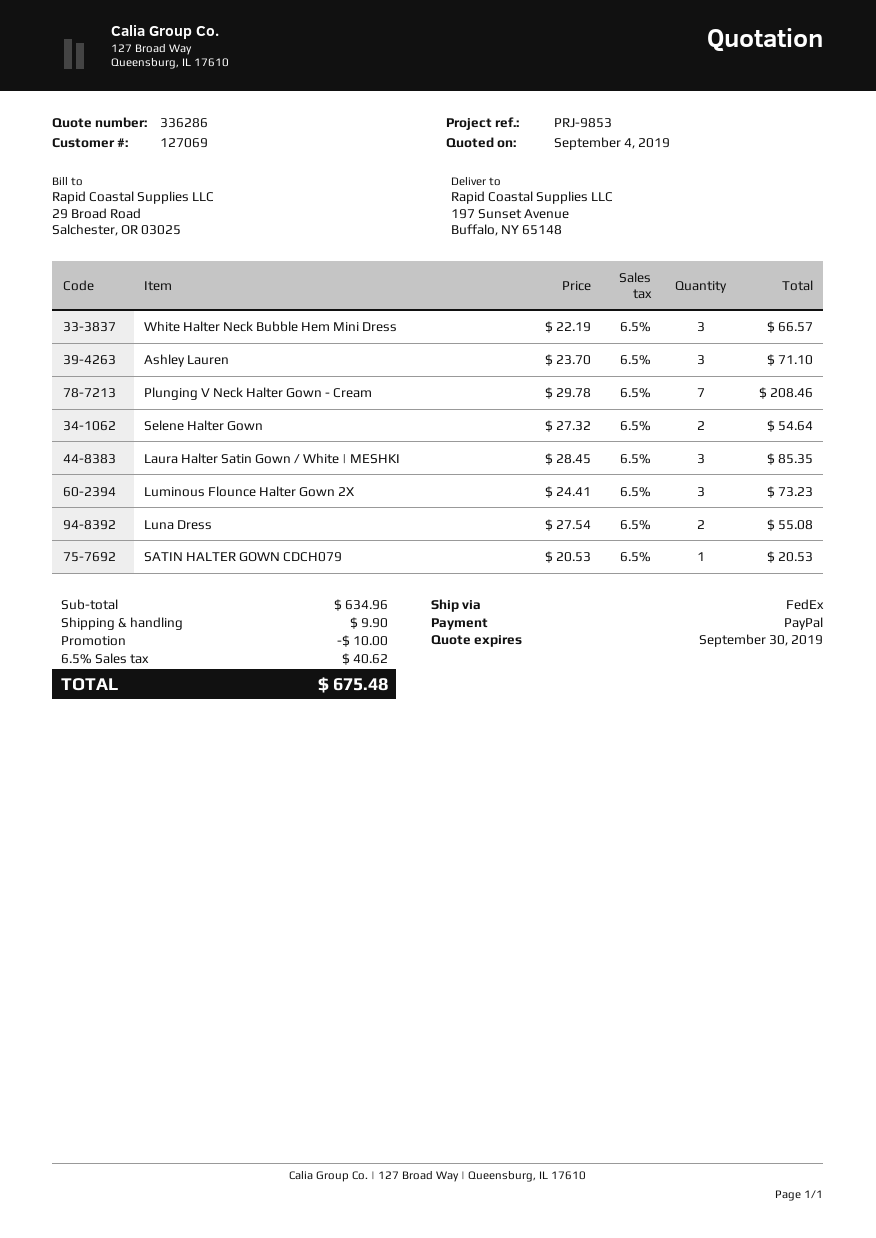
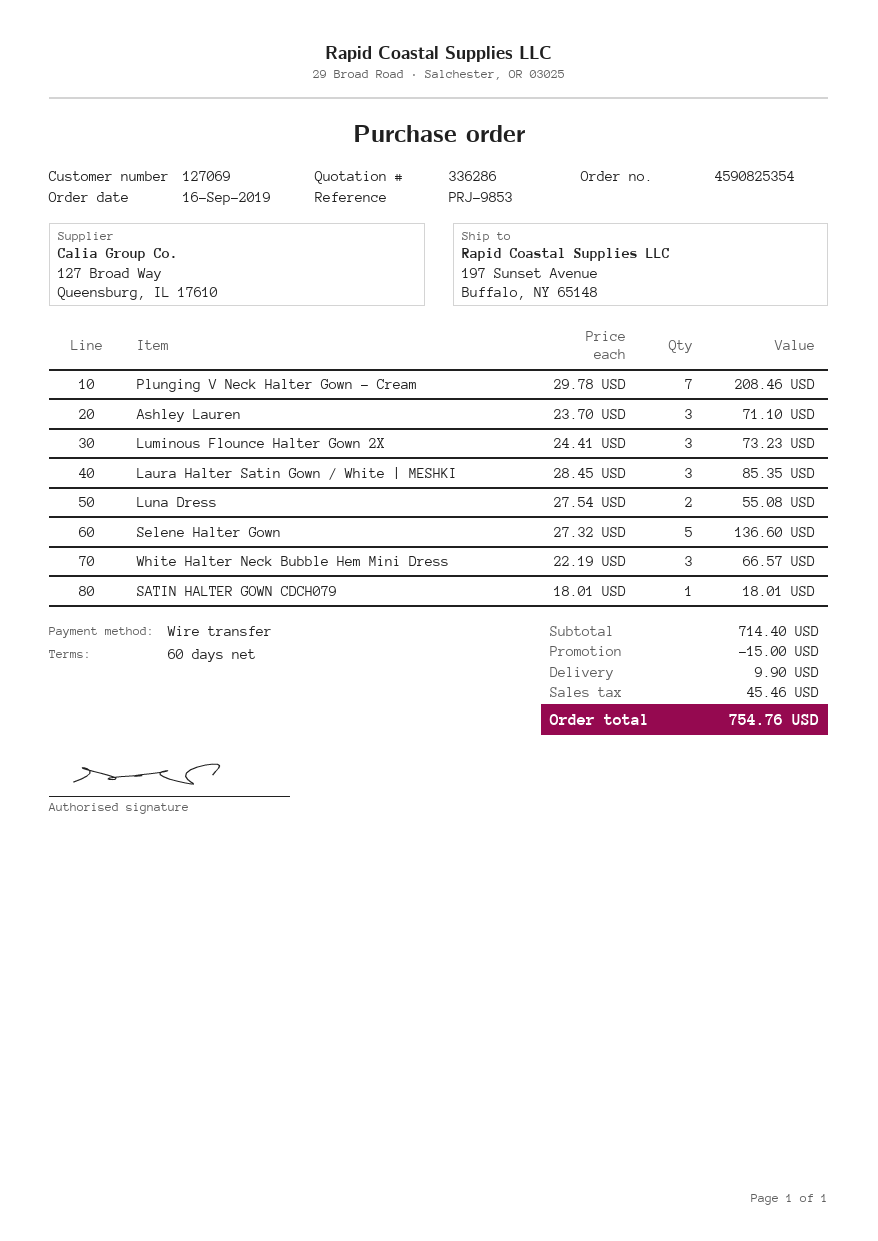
payment method: PayPal -> bank transfer
Selene Halter Gown: 2 x 27.32 = 54.64 -> 5 x 27.32 = 136.60
SATIN HALTER GOWN CDCH079: 1 x 20.53 = 20.53 -> 1 x 18.01 = 18.01
subtotal: 634.96 -> 714.40
discount: 10.00 -> 15.00
tax: 40.62 -> 45.46
total: 675.48 -> 754.76

